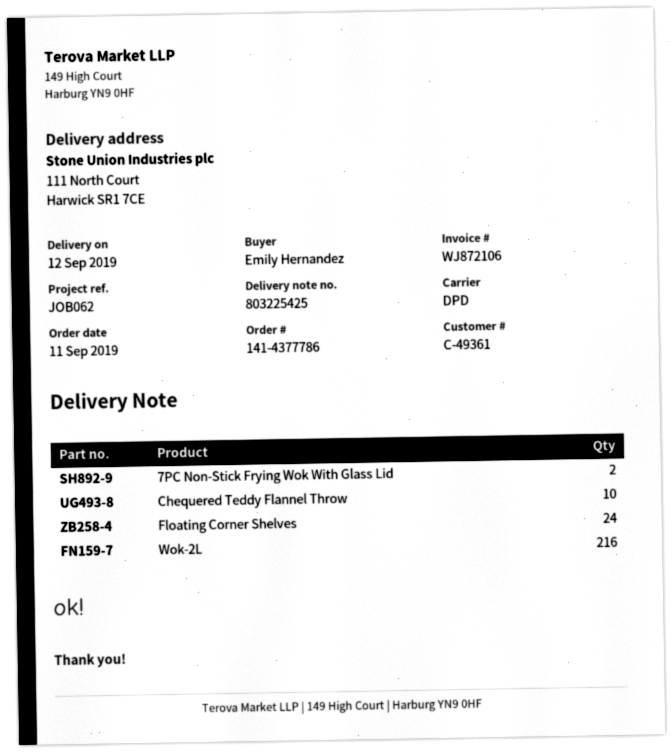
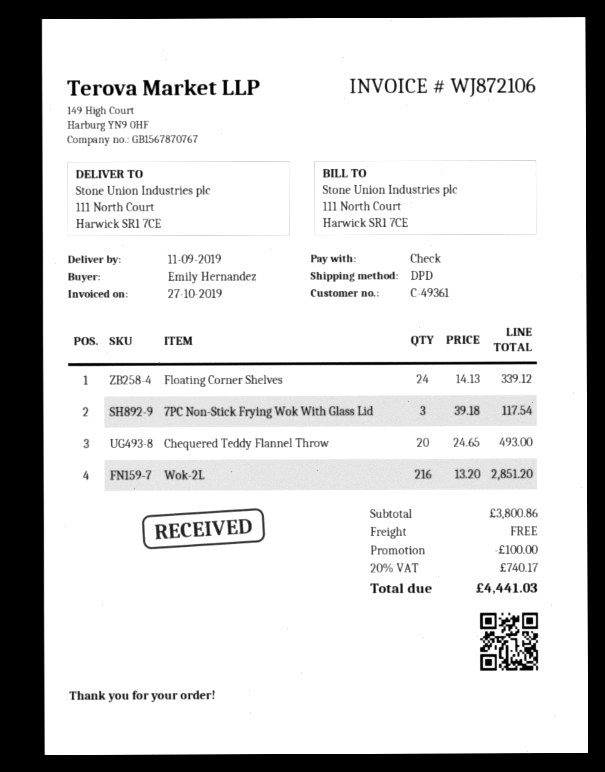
delivery date: 2019-09-12 -> 2019-09-11
7PC Non-Stick Frying Wok With Glass Lid: 2 -> 3
Chequered Teddy Flannel Throw: 10 -> 20

